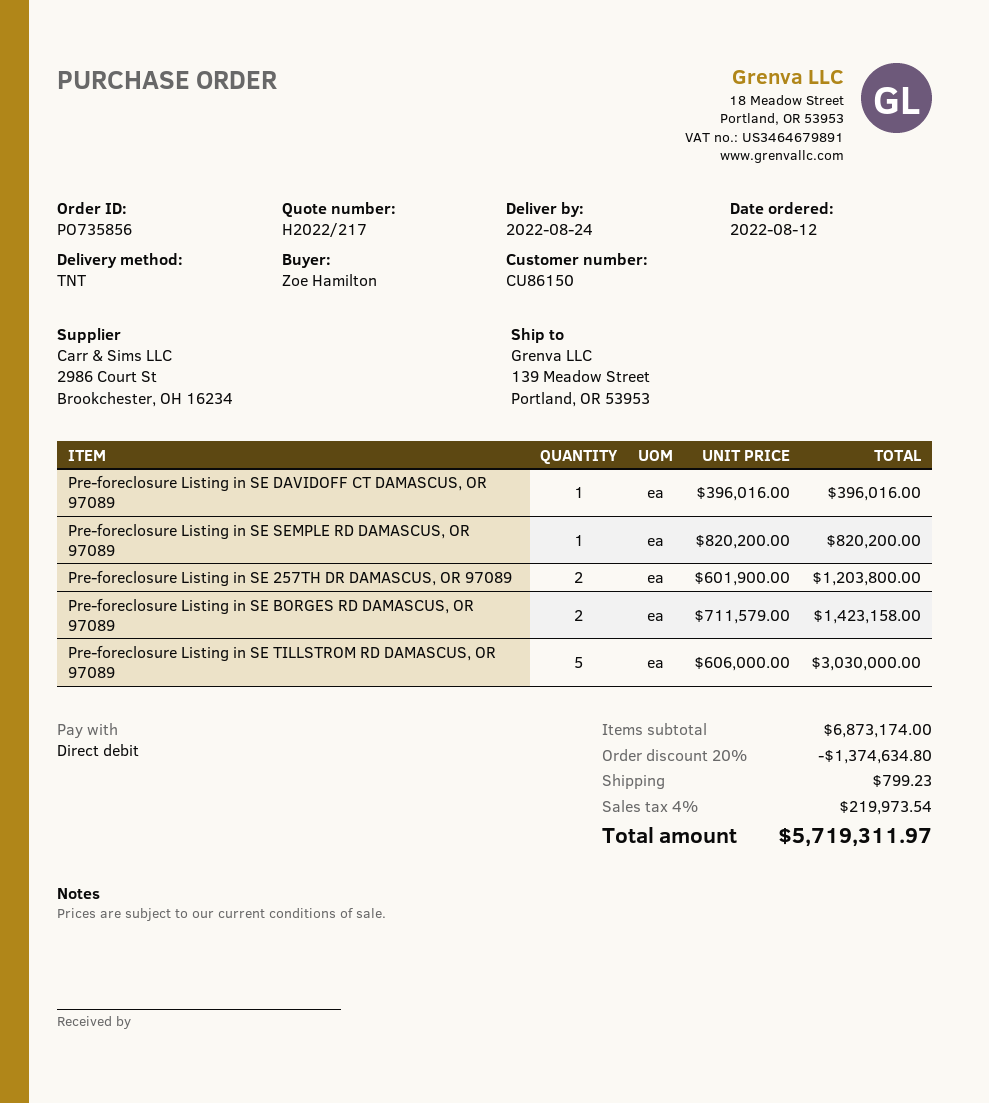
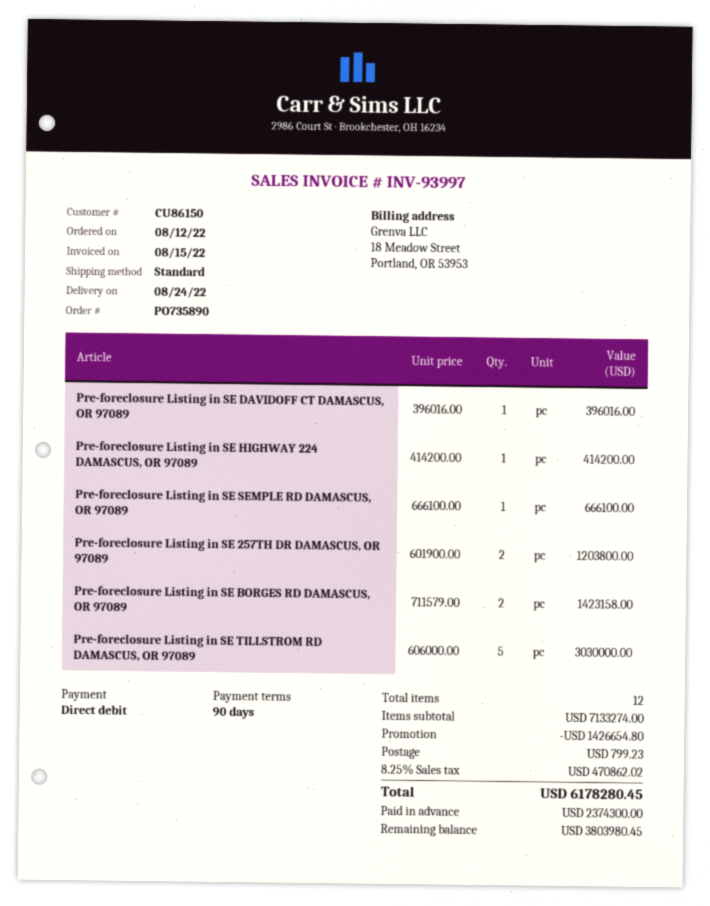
order number: PO735856 -> PO735890
shipping method: TNT -> standard
Pre-foreclosure Listing in SE SEMPLE RD DAMASCUS, OR 97089: 1 x 820200.00 = 820200.00 -> 1 x 666100.00 = 666100.00
Pre-foreclosure Listing in SE HIGHWAY 224 DAMASCUS, OR 97089: none -> 1 x 414200.00 = 414200.00
subtotal: 6873174.00 -> 7133274.00
discount: 1374634.80 -> 1426654.80
tax: 4% = 219973.54 -> 8.25% = 470862.02
total: 5719311.97 -> 6178280.45

